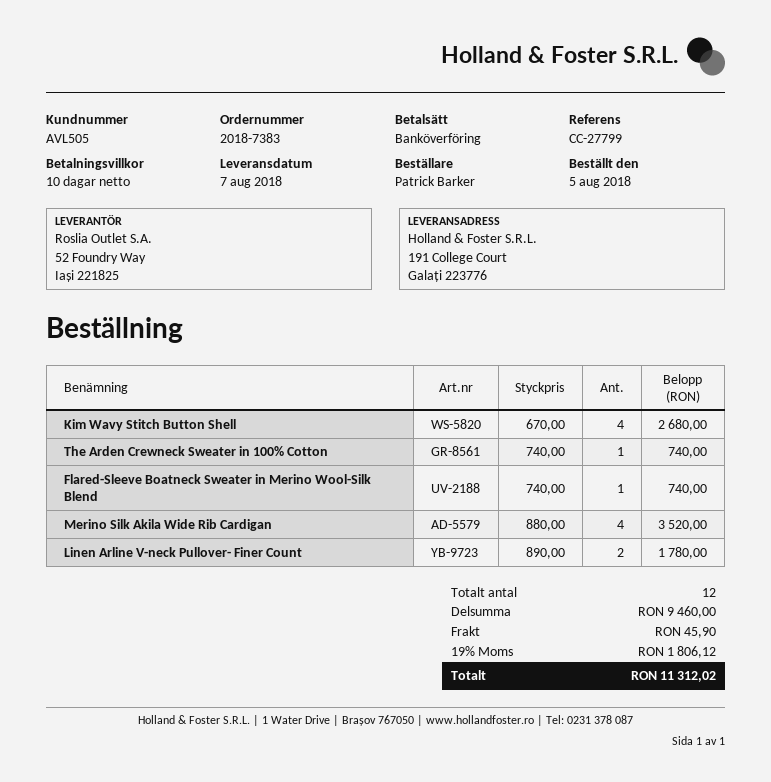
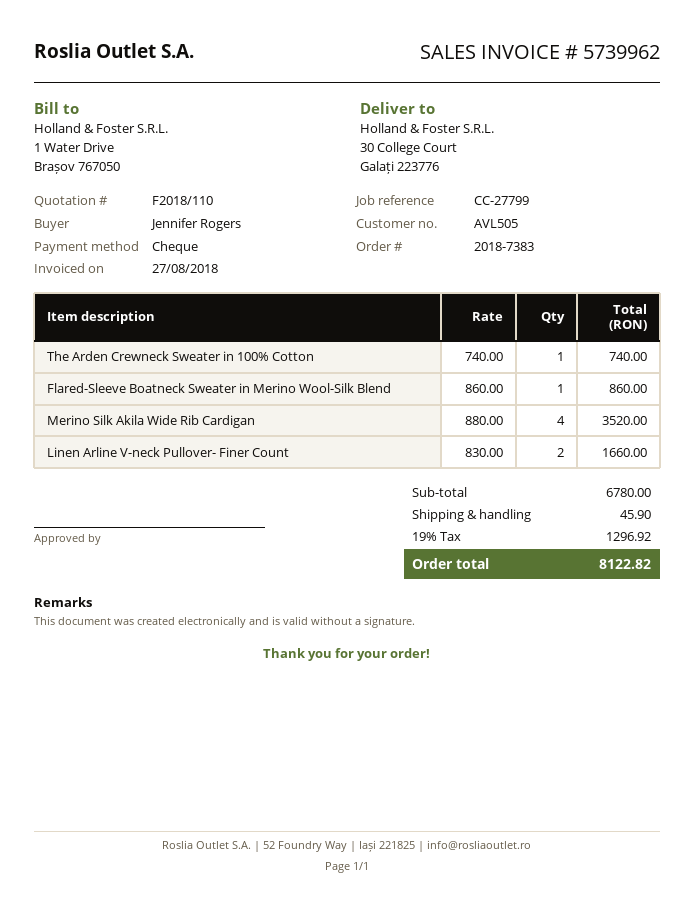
ordered by: Patrick Barker -> Jennifer Rogers
payment method: bank transfer -> cheque
ship to: 191 College Court, Galați 223776 -> 30 College Court, Galați 223776
Kim Wavy Stitch Button Shell: 4 x 670.00 = 2680.00 -> none
Flared-Sleeve Boatneck Sweater in Merino Wool-Silk Blend: 1 x 740.00 = 740.00 -> 1 x 860.00 = 860.00
Linen Arline V-neck Pullover- Finer Count: 2 x 890.00 = 1780.00 -> 2 x 830.00 = 1660.00
subtotal: 9460.00 -> 6780.00
tax: 19% = 1806.12 -> 19% = 1296.92
total: 11312.02 -> 8122.82

